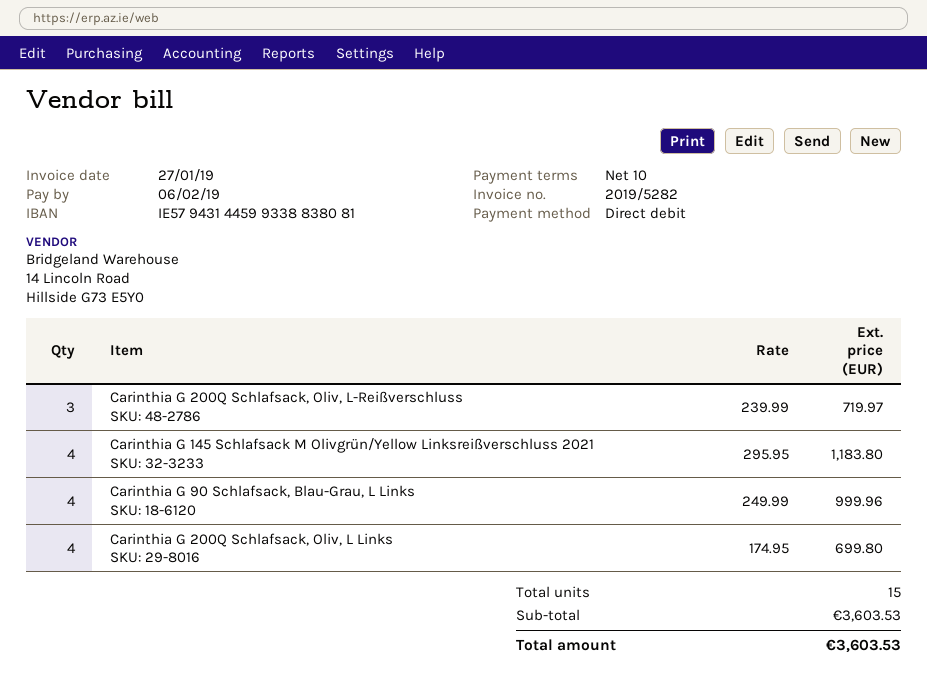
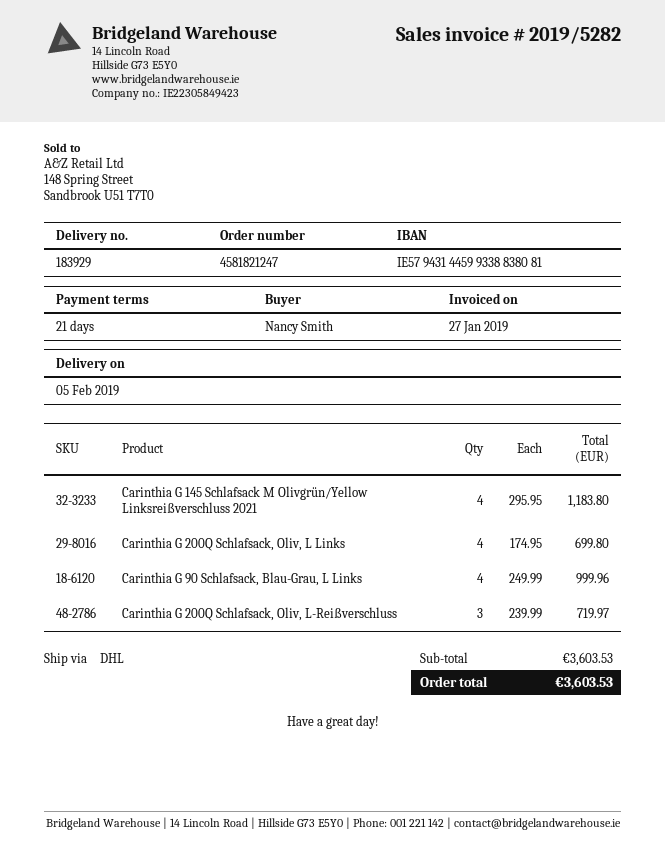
payment terms: 10 days -> 21 days

